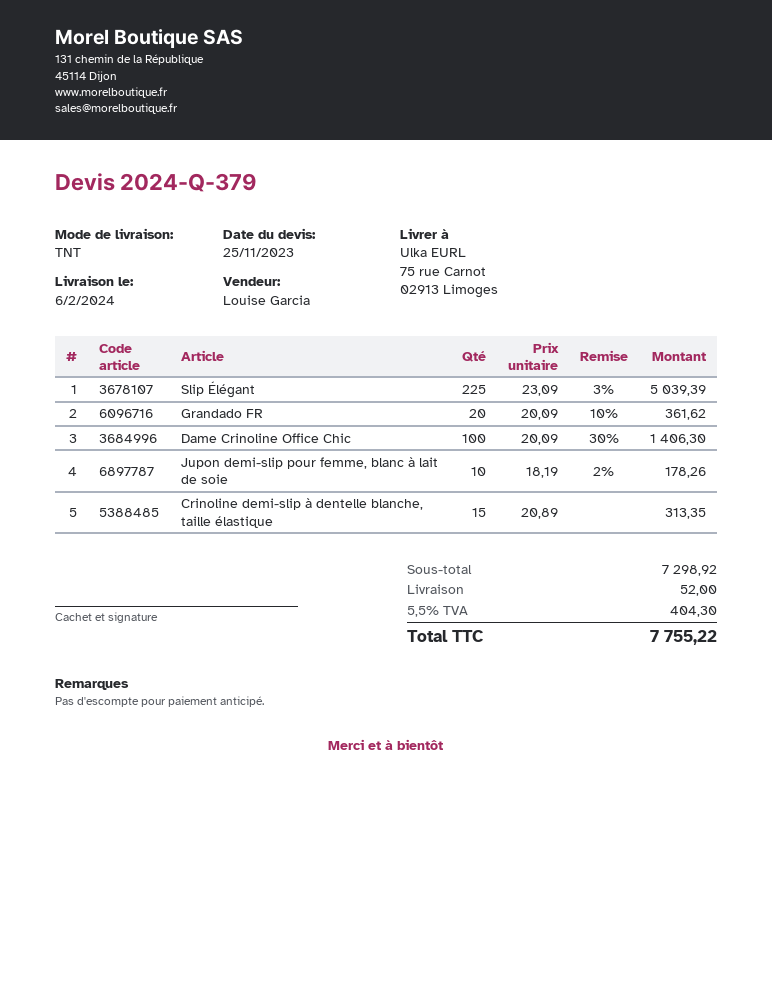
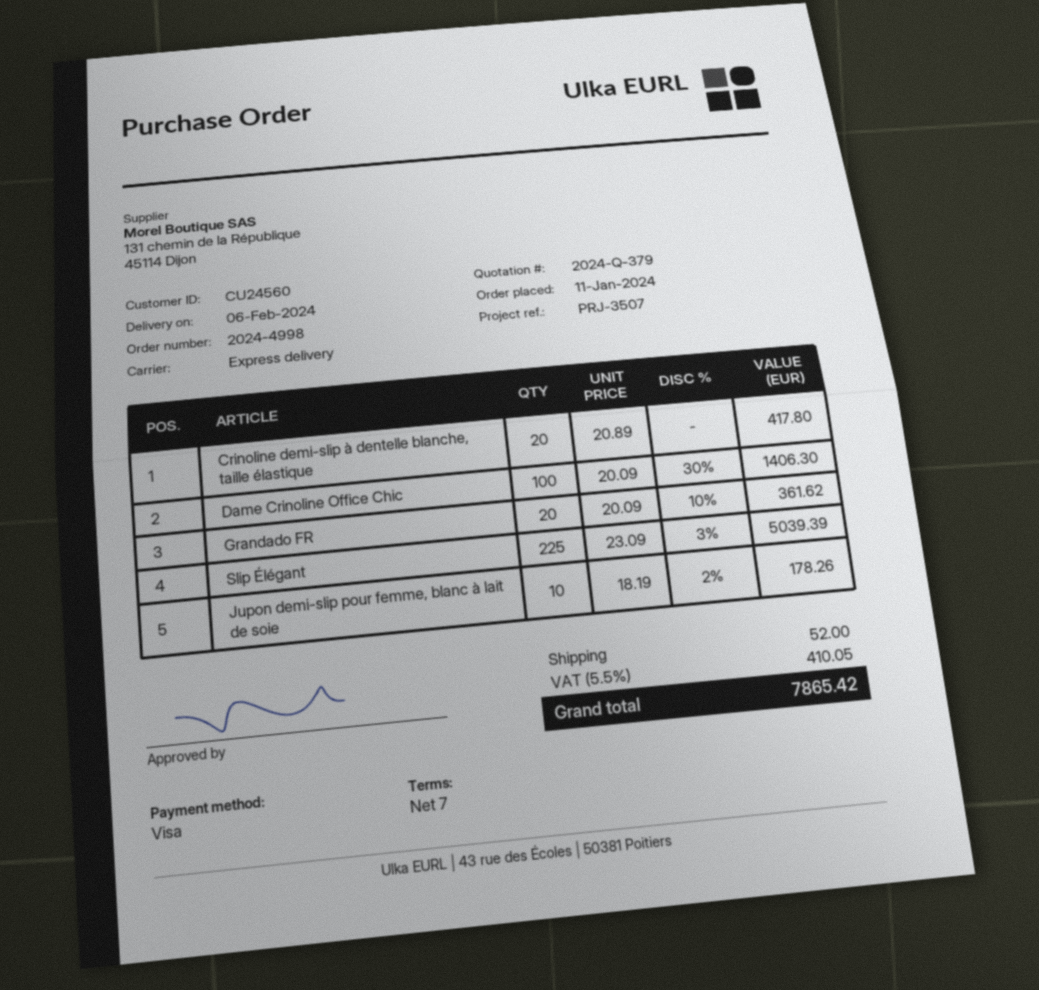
shipping method: TNT -> express
Crinoline demi-slip à dentelle blanche, taille élastique: 15 x 20.89 = 313.35 -> 20 x 20.89 = 417.80
tax: 5.5% = 404.30 -> 5.5% = 410.05
total: 7755.22 -> 7865.42

